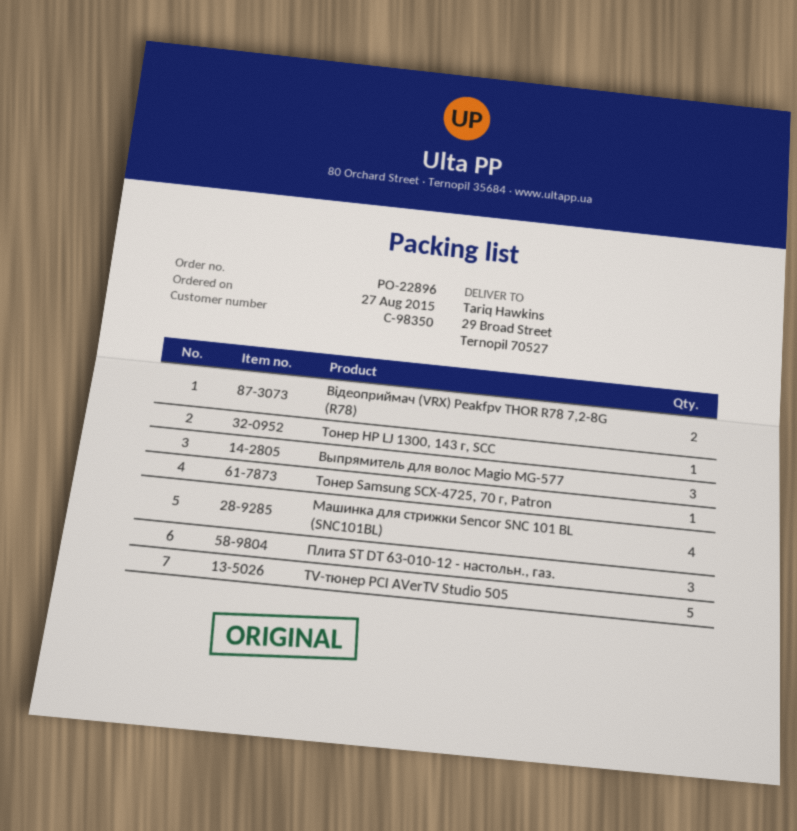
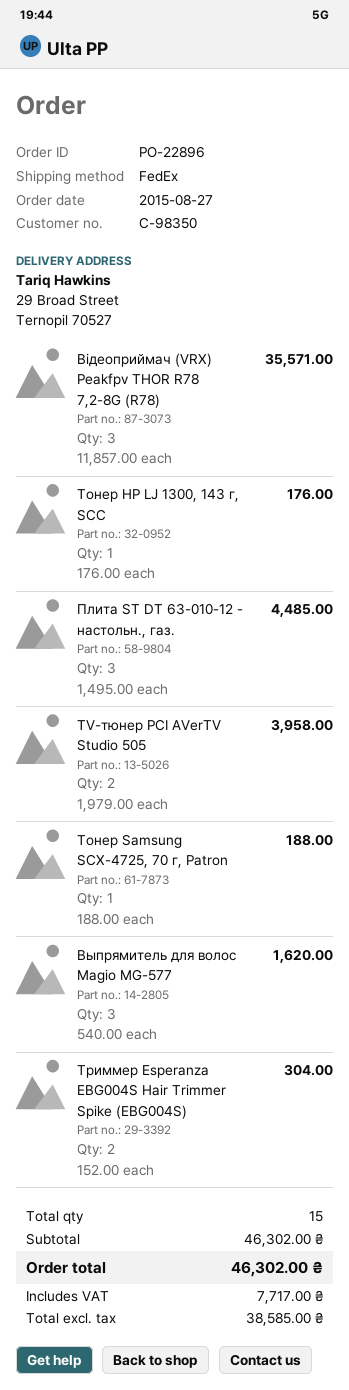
Відеоприймач (VRX) Peakfpv THOR R78 7,2-8G (R78): 2 -> 3
Машинка для стрижки Sencor SNC 101 BL (SNC101BL): 4 -> none
TV-тюнер PCI AVerTV Studio 505: 5 -> 2
Триммер Esperanza EBG004S Hair Trimmer Spike (EBG004S): none -> 2

